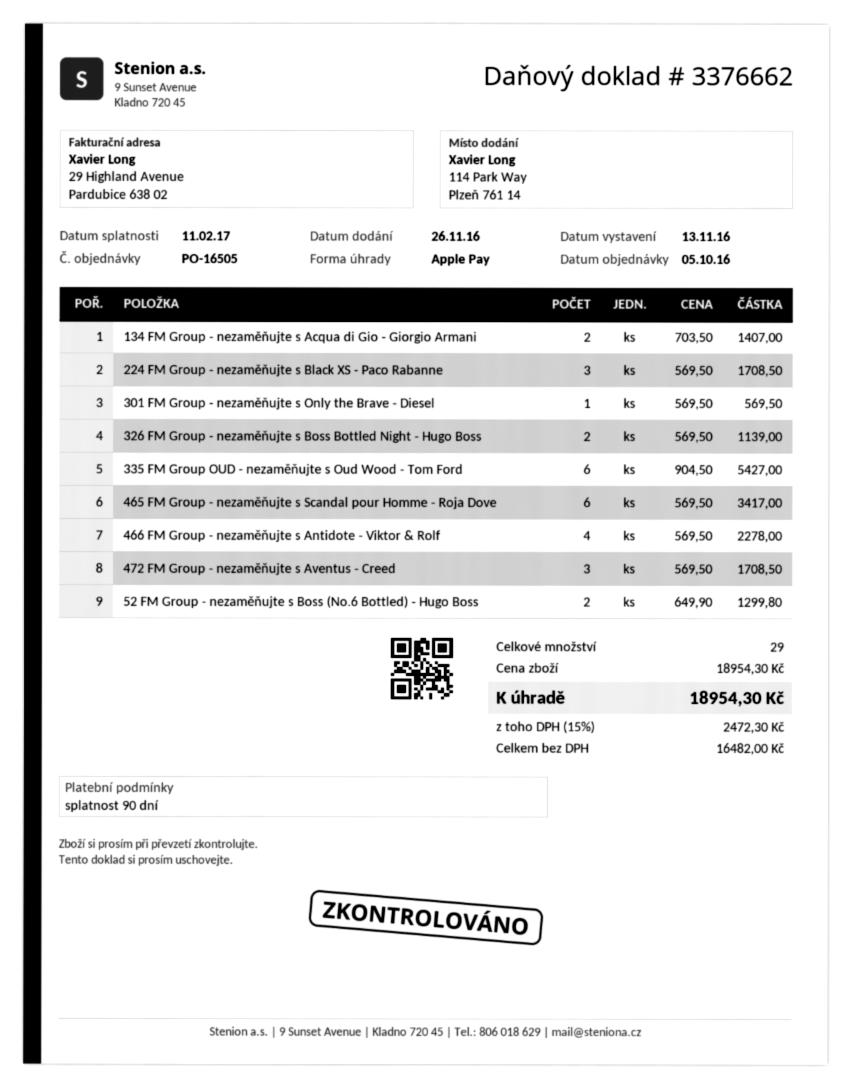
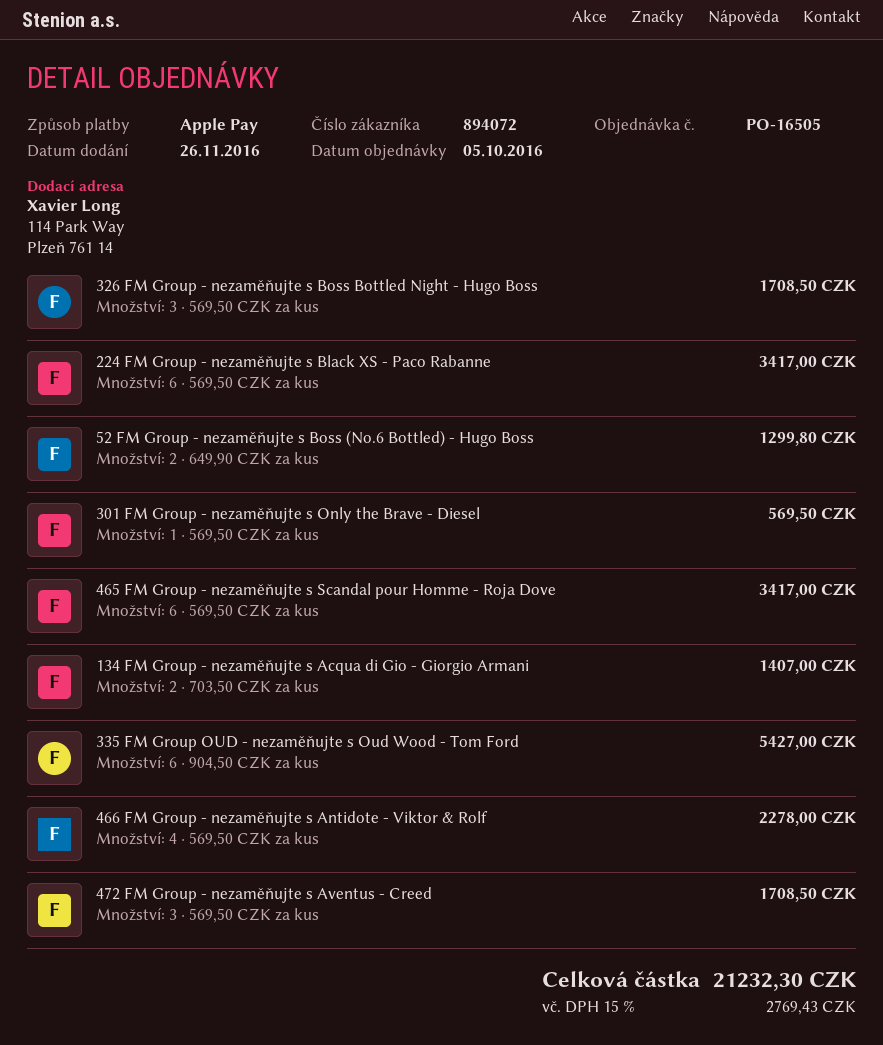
224 FM Group - nezaměňujte s Black XS - Paco Rabanne: 3 x 569.50 = 1708.50 -> 6 x 569.50 = 3417.00
326 FM Group - nezaměňujte s Boss Bottled Night - Hugo Boss: 2 x 569.50 = 1139.00 -> 3 x 569.50 = 1708.50
tax: 15% = 2472.30 -> 15% = 2769.43
total: 18954.30 -> 21232.30

